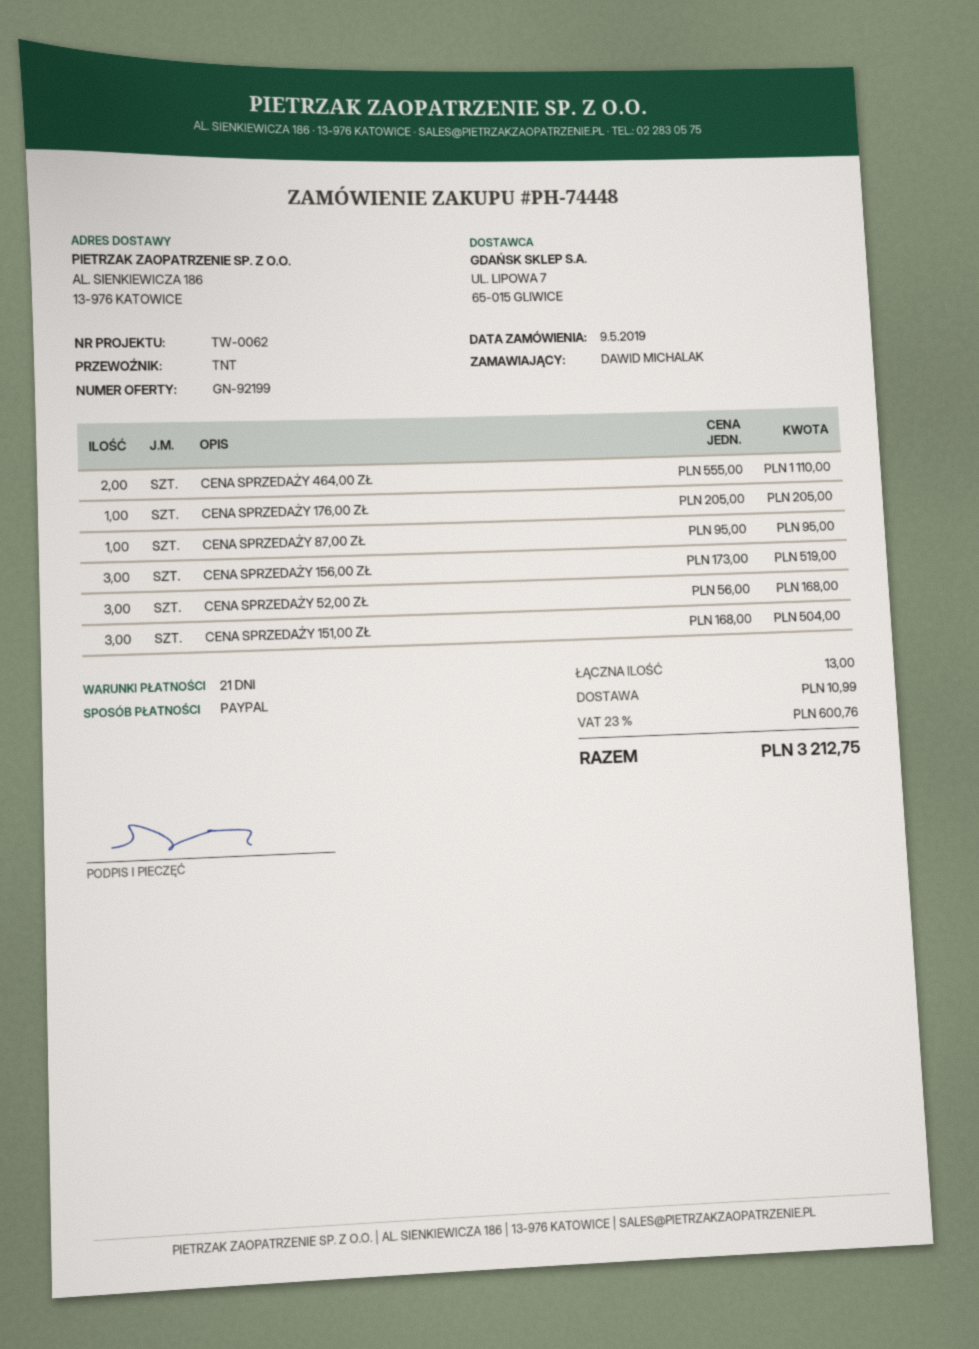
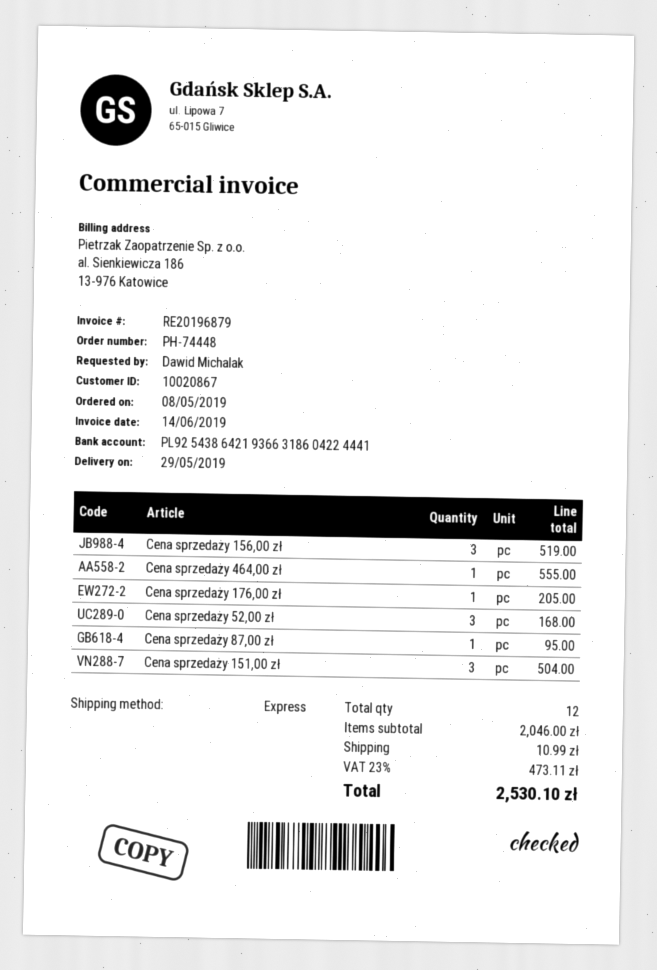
order date: 2019-05-09 -> 2019-05-08
shipping method: TNT -> express
CENA SPRZEDAŻY 464,00 ZŁ: 2 for 1110.00 -> 1 for 555.00
total quantity: 13 -> 12
tax: 23% = 600.76 -> 23% = 473.11
total: 3212.75 -> 2530.10

